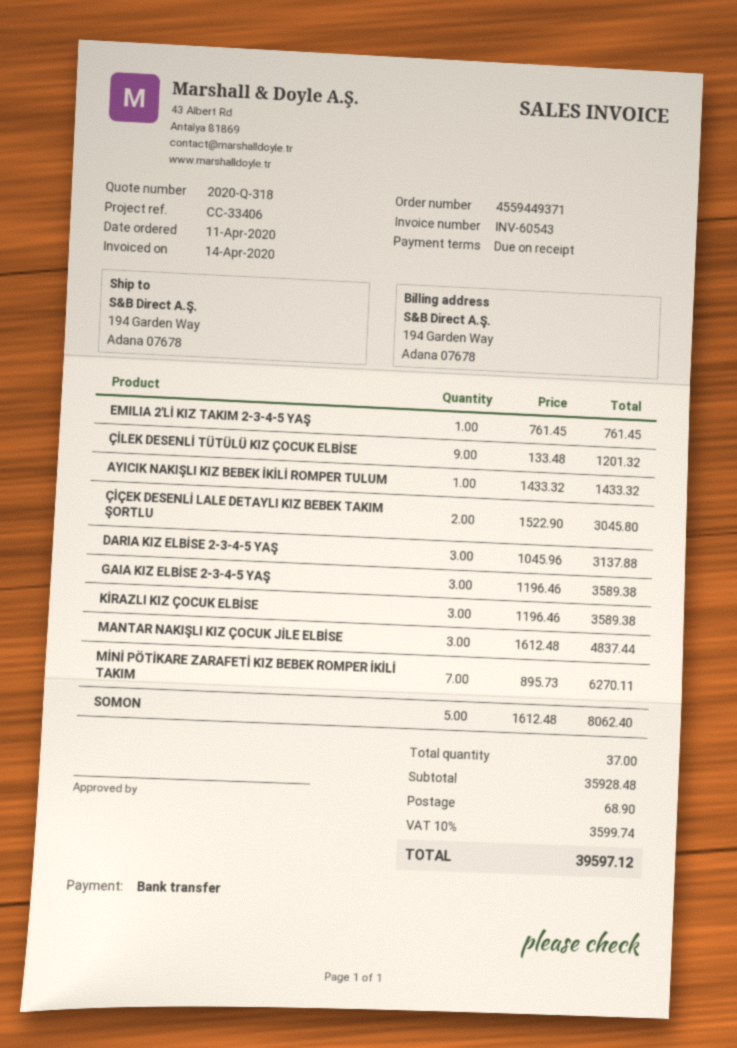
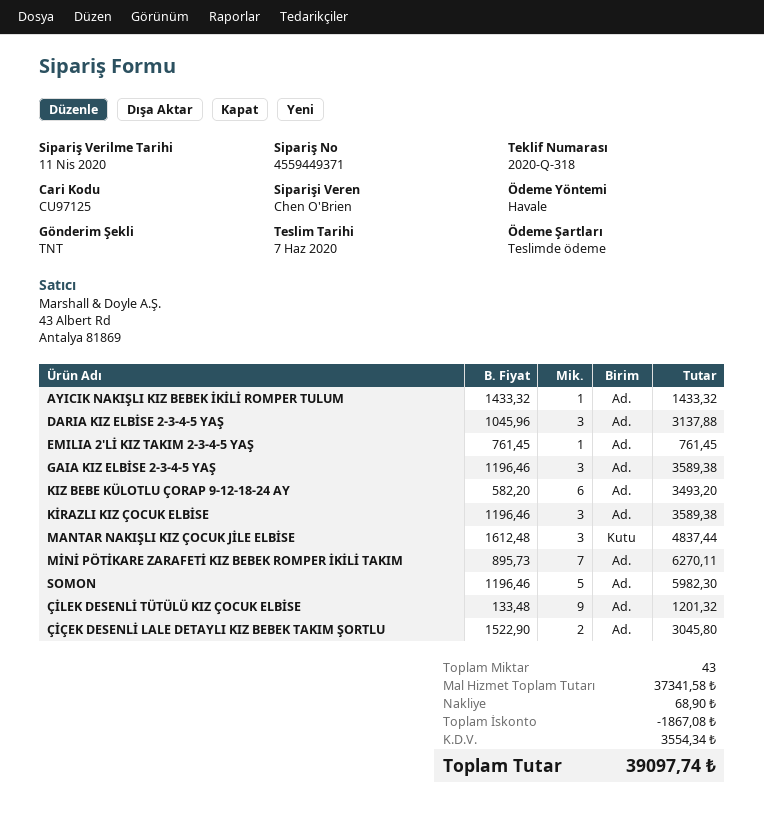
SOMON: 5 x 1612.48 = 8062.40 -> 5 x 1196.46 = 5982.30
KIZ BEBE KÜLOTLU ÇORAP 9-12-18-24 AY: none -> 6 x 582.20 = 3493.20
total quantity: 37 -> 43
subtotal: 35928.48 -> 37341.58
discount: none -> 1867.08
tax: 3599.74 -> 3554.34
total: 39597.12 -> 39097.74

